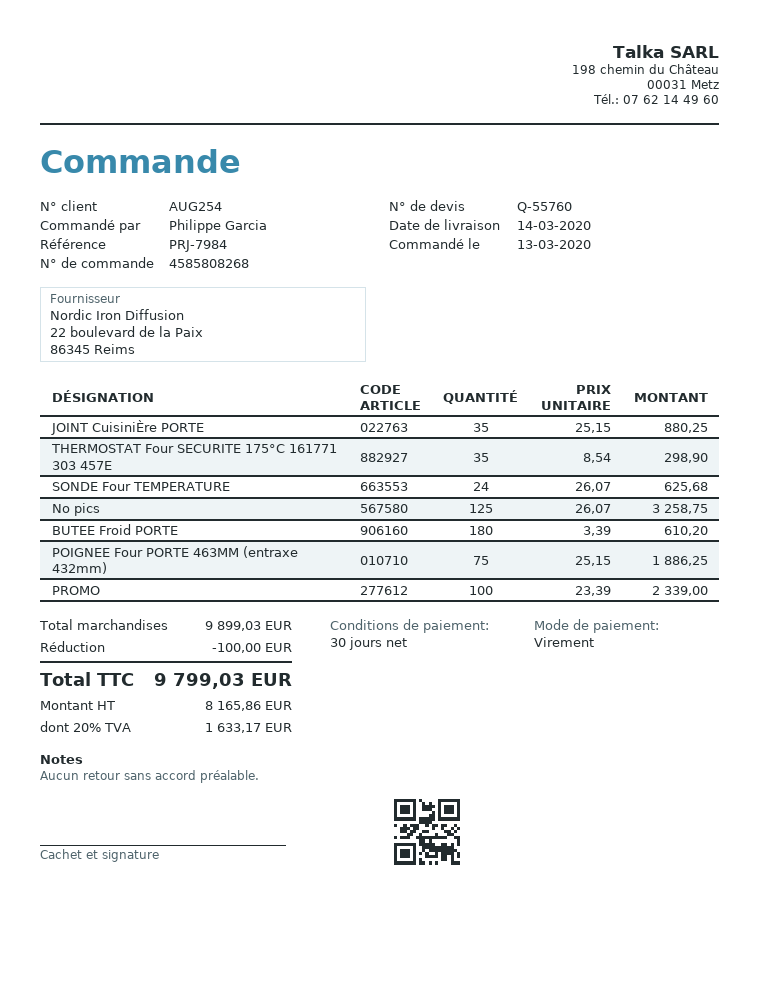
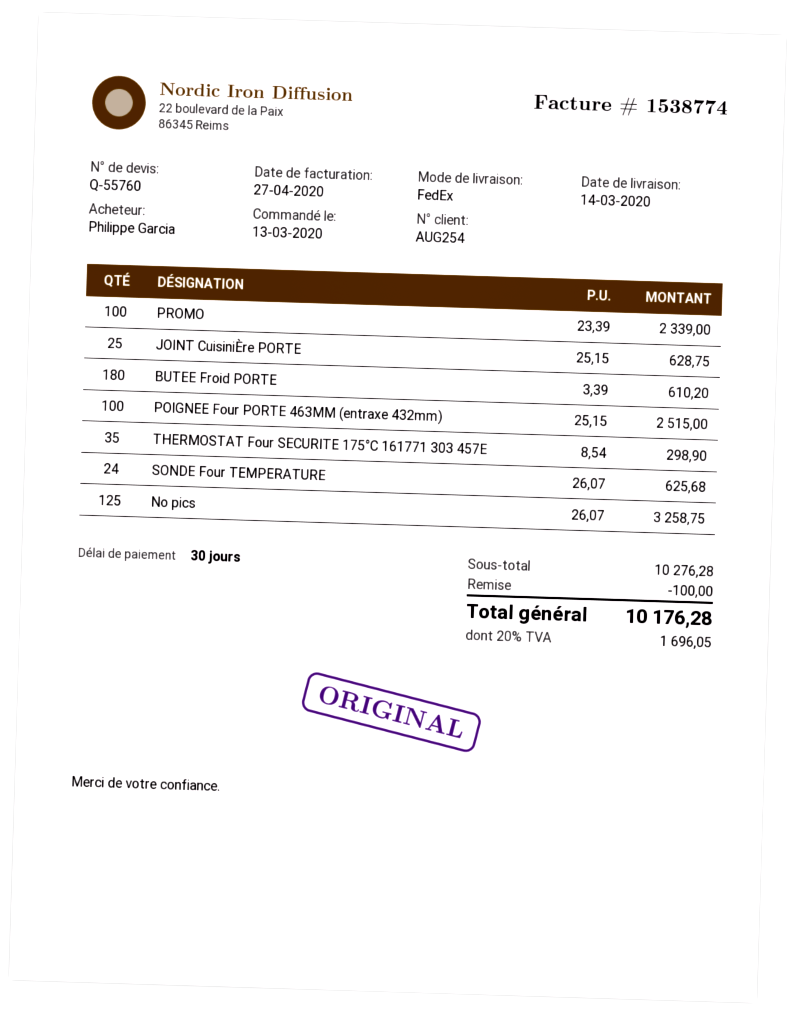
JOINT CuisiniÈre PORTE: 35 x 25.15 = 880.25 -> 25 x 25.15 = 628.75
POIGNEE Four PORTE 463MM (entraxe 432mm): 75 x 25.15 = 1886.25 -> 100 x 25.15 = 2515.00
subtotal: 9899.03 -> 10276.28
tax: 20% = 1633.17 -> 20% = 1696.05
total: 9799.03 -> 10176.28

